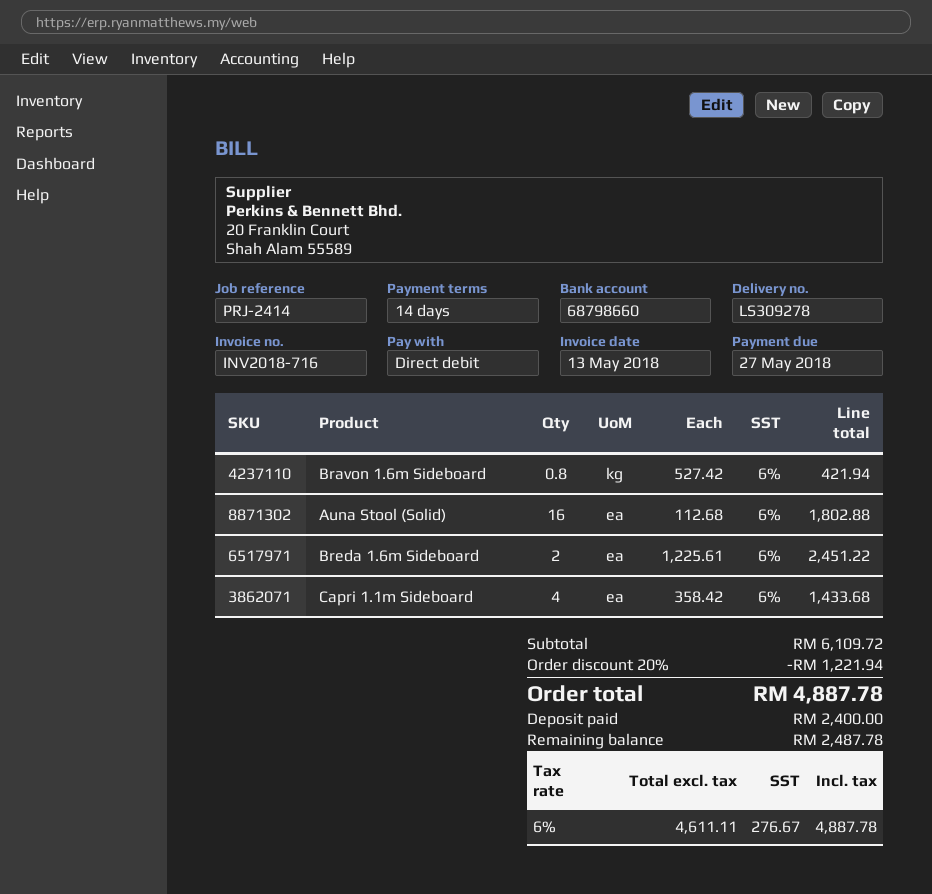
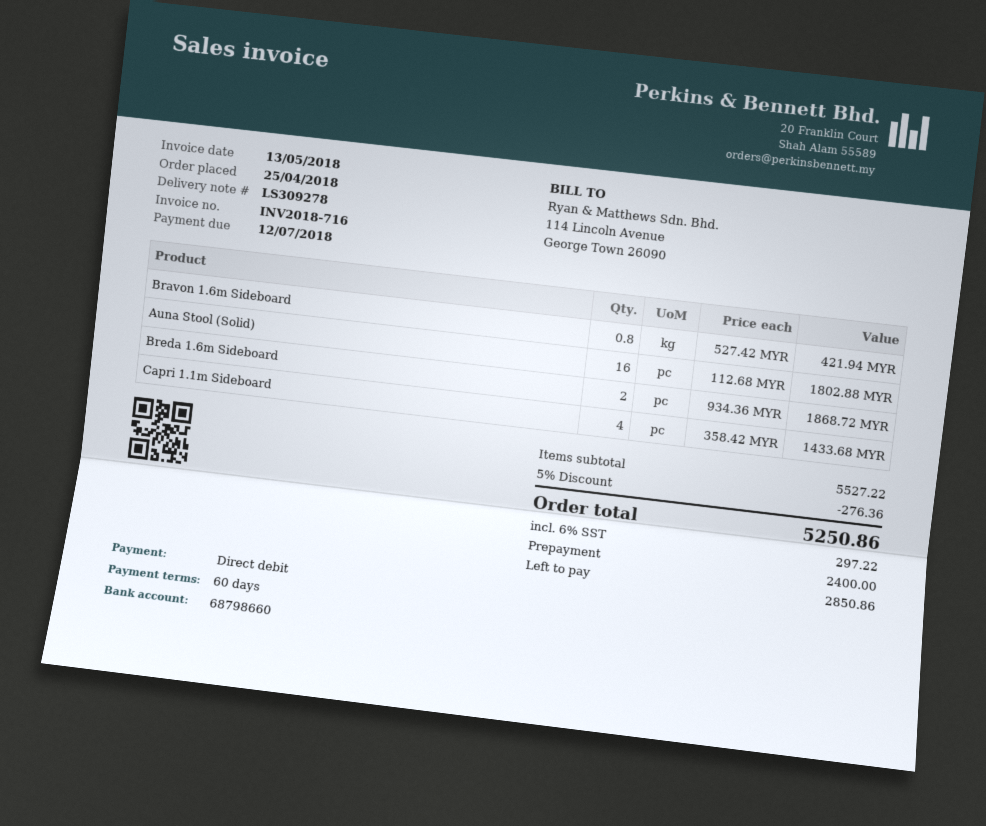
payment terms: 14 days -> 60 days
due date: 2018-05-27 -> 2018-07-12
Breda 1.6m Sideboard: 2 x 1225.61 = 2451.22 -> 2 x 934.36 = 1868.72
subtotal: 6109.72 -> 5527.22
discount: 20% = 1221.94 -> 5% = 276.36
tax: 6% = 276.67 -> 6% = 297.22
total: 4887.78 -> 5250.86
balance: 2487.78 -> 2850.86

